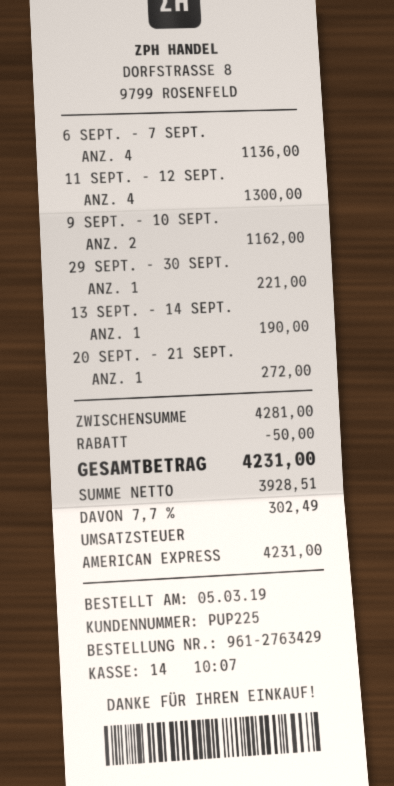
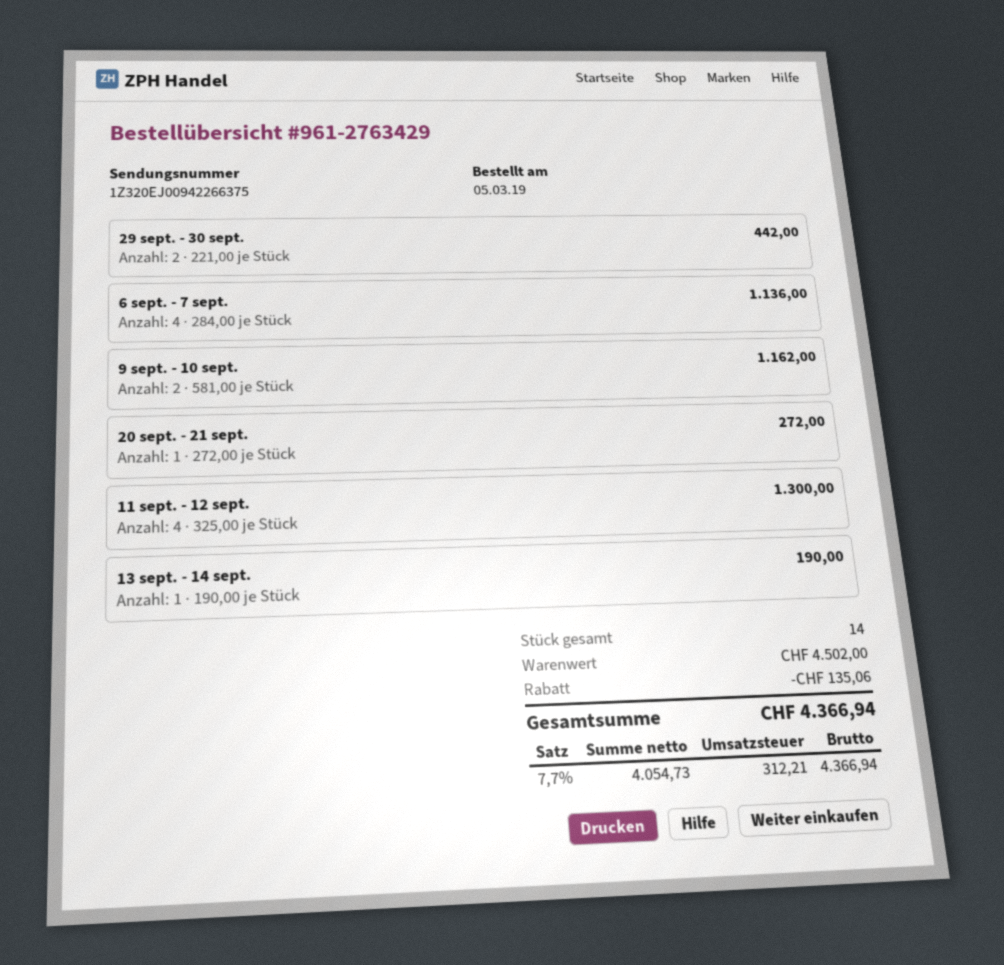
29 SEPT. - 30 SEPT.: 1 for 221.00 -> 2 for 442.00
subtotal: 4281.00 -> 4502.00
discount: 50.00 -> 135.06
net: 3928.51 -> 4054.73
tax: 7.7% = 302.49 -> 7.7% = 312.21
total: 4231.00 -> 4366.94

